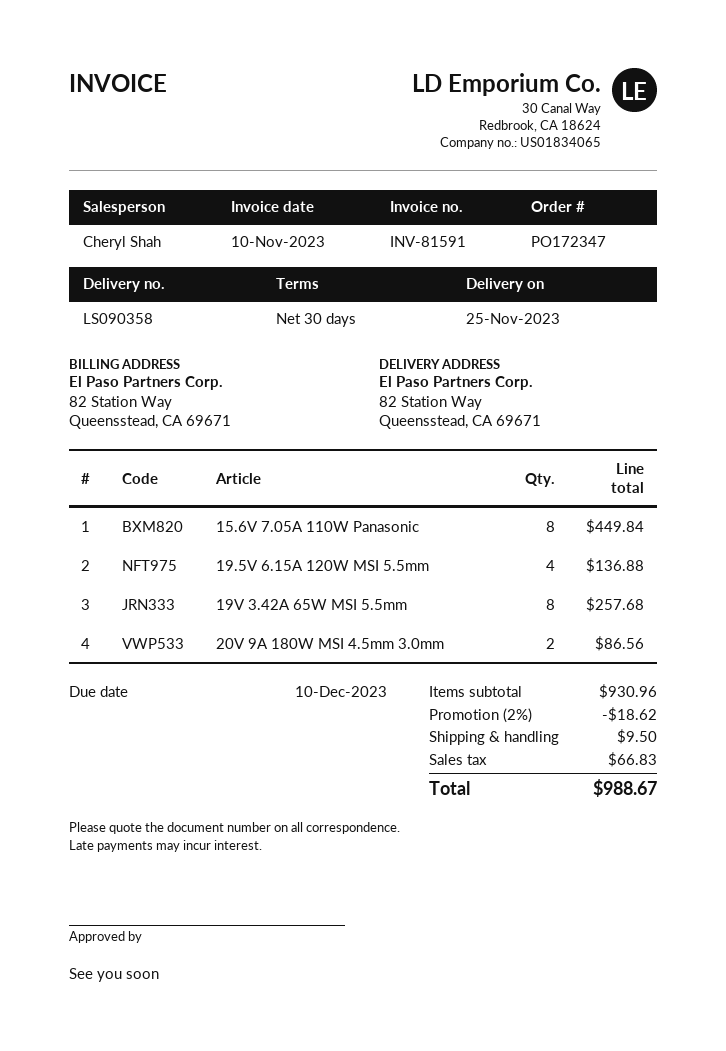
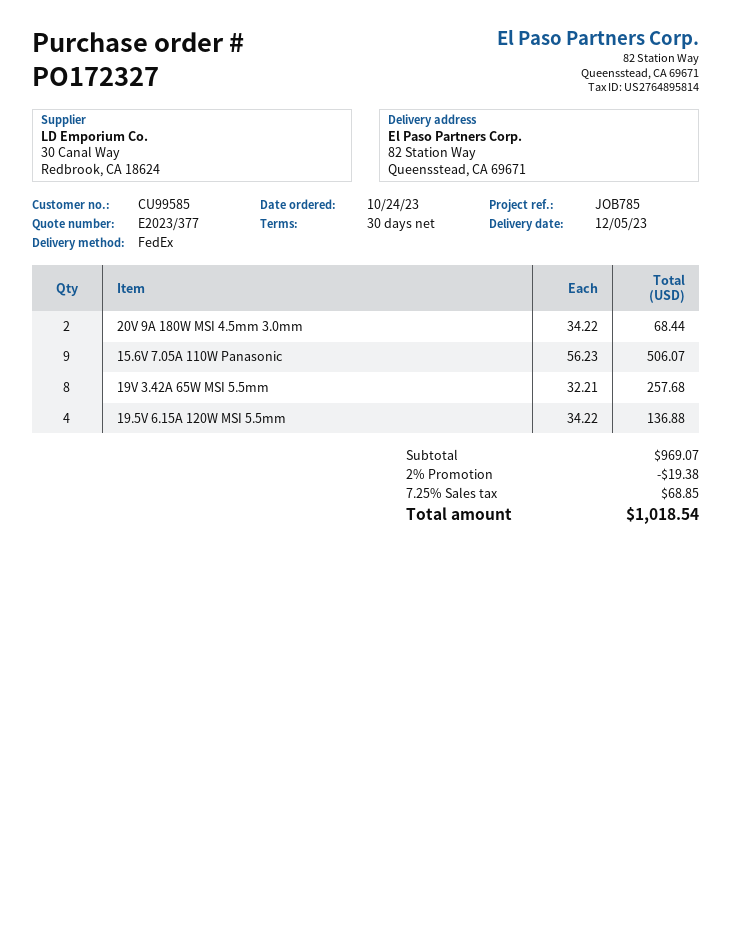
order number: PO172347 -> PO172327
delivery date: 2023-11-25 -> 2023-12-05
15.6V 7.05A 110W Panasonic: 8 for 449.84 -> 9 for 506.07
20V 9A 180W MSI 4.5mm 3.0mm: 2 for 86.56 -> 2 for 68.44
subtotal: 930.96 -> 969.07
discount: 2% = 18.62 -> 2% = 19.38
shipping: 9.50 -> none
tax: 66.83 -> 68.85
total: 988.67 -> 1018.54

